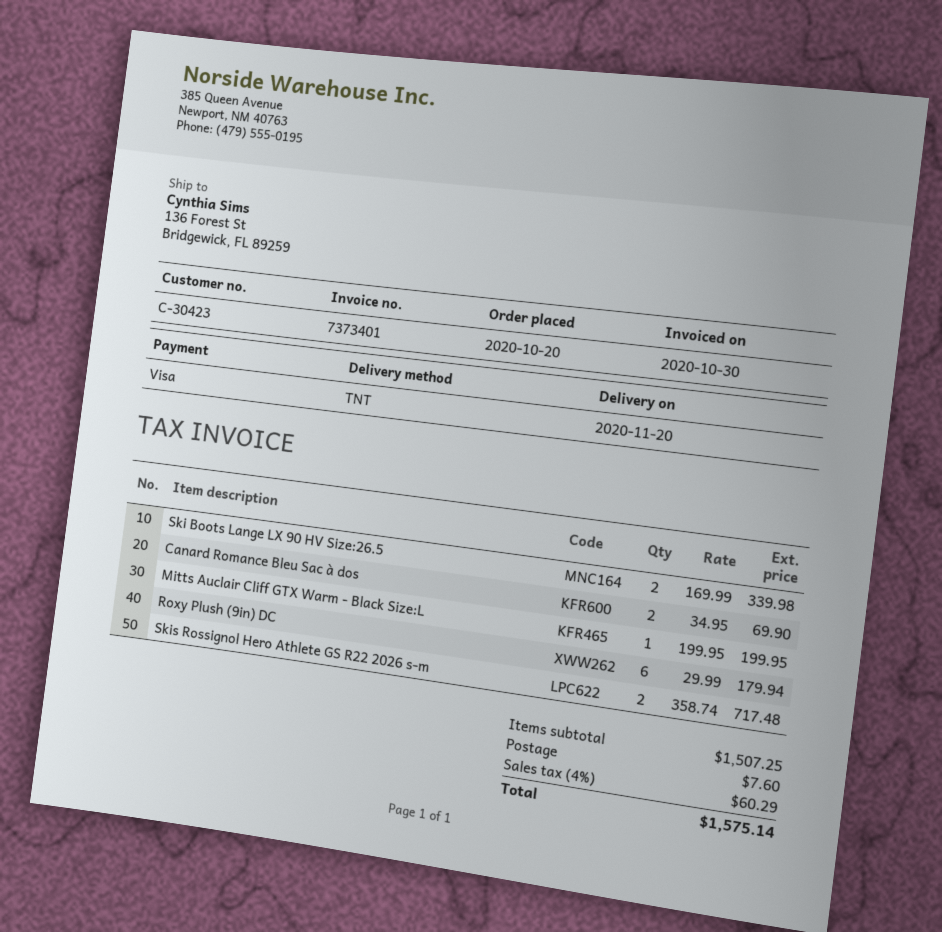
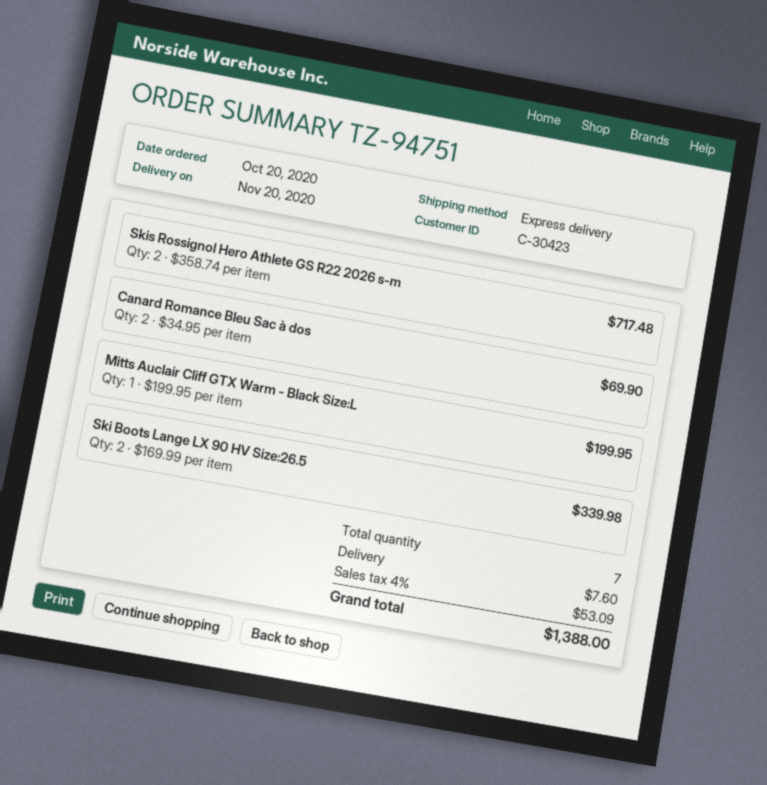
shipping method: TNT -> express
Roxy Plush (9in) DC: 6 x 29.99 = 179.94 -> none
tax: 4% = 60.29 -> 4% = 53.09
total: 1575.14 -> 1388.00

